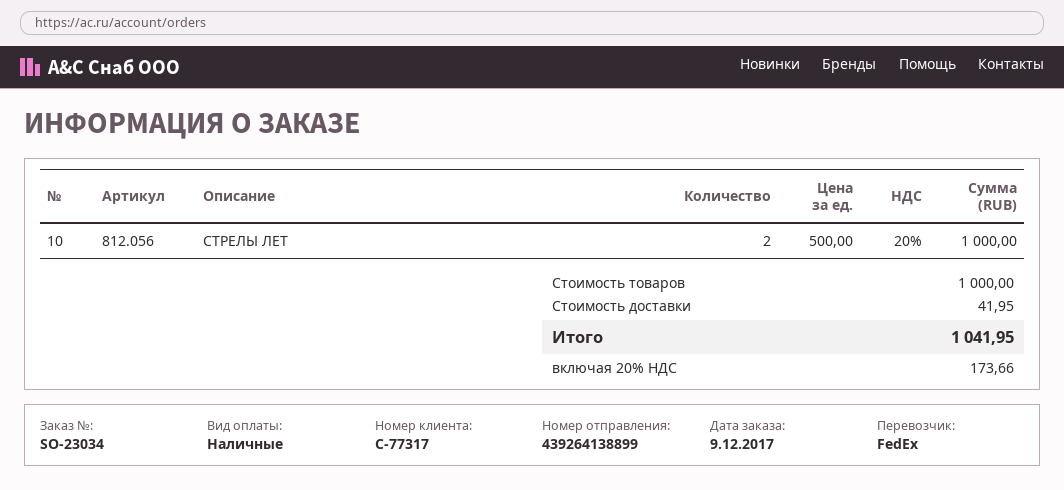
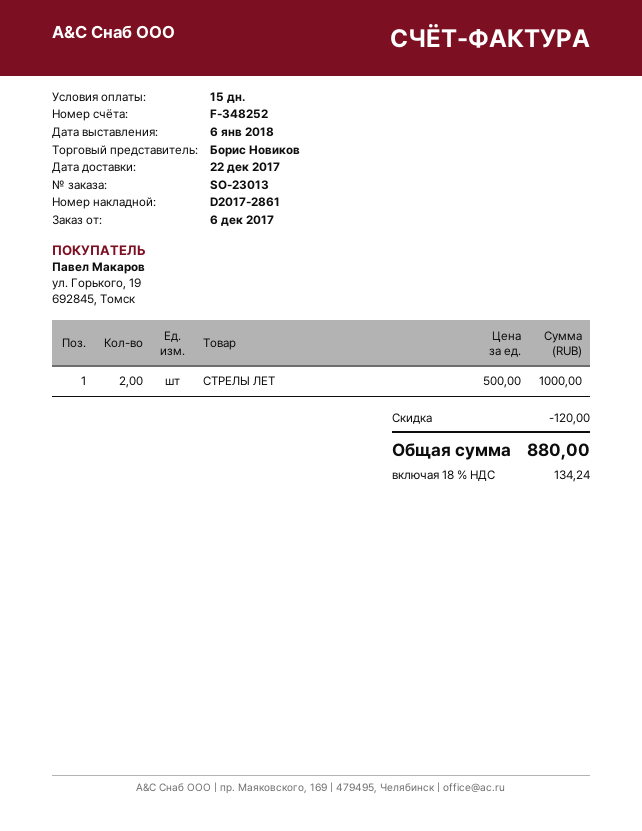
order number: SO-23034 -> SO-23013
order date: 2017-12-09 -> 2017-12-06
discount: none -> 120.00
shipping: 41.95 -> none
tax: 20% = 173.66 -> 18% = 134.24
total: 1041.95 -> 880.00

